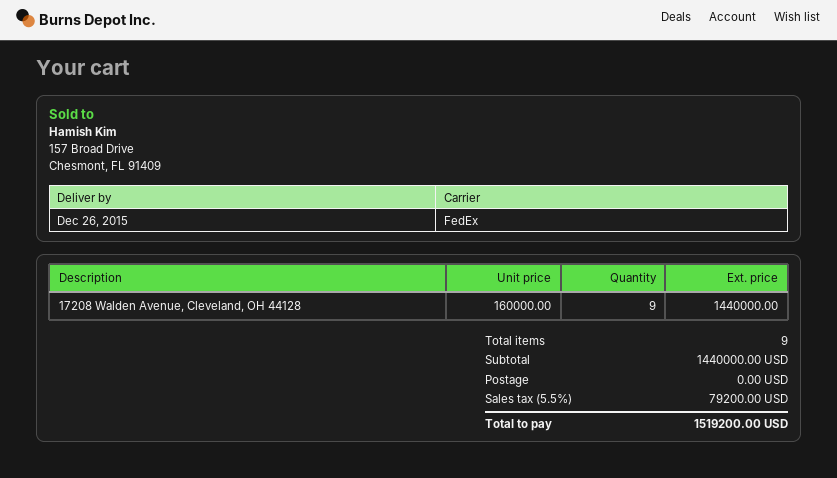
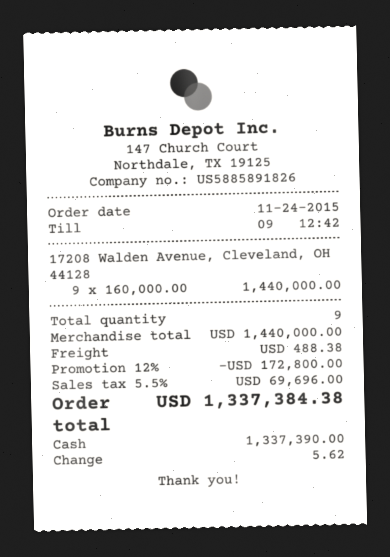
discount: none -> 12% = 172800.00
shipping: 0.00 -> 488.38
tax: 5.5% = 79200.00 -> 5.5% = 69696.00
total: 1519200.00 -> 1337384.38

